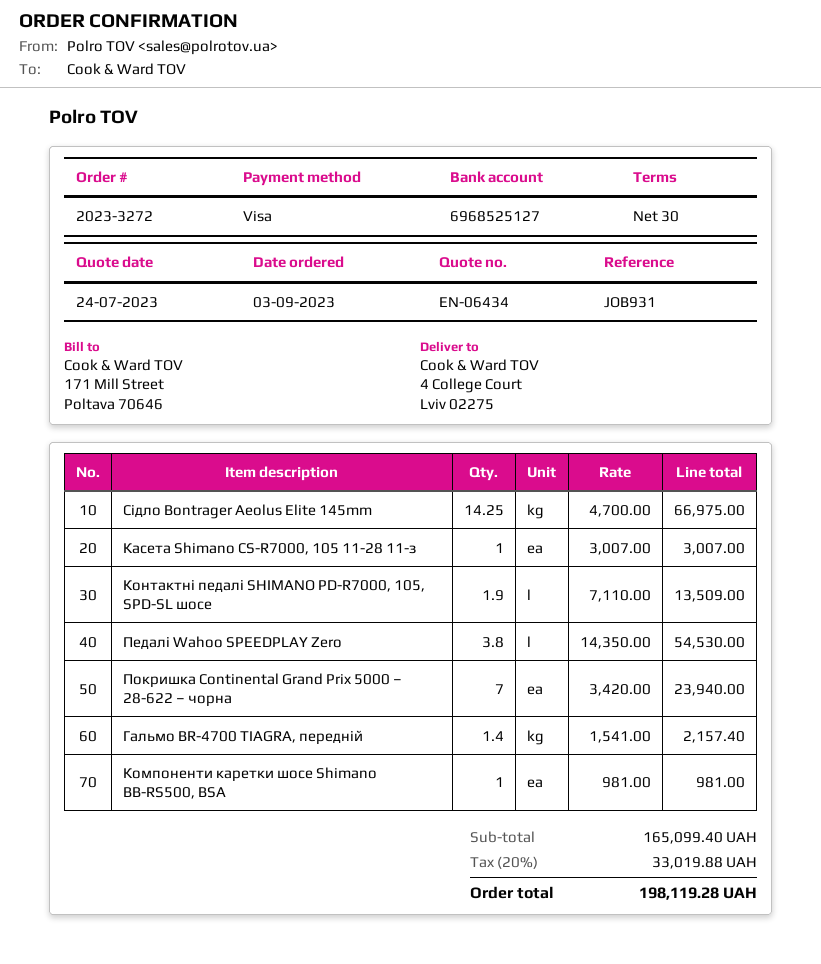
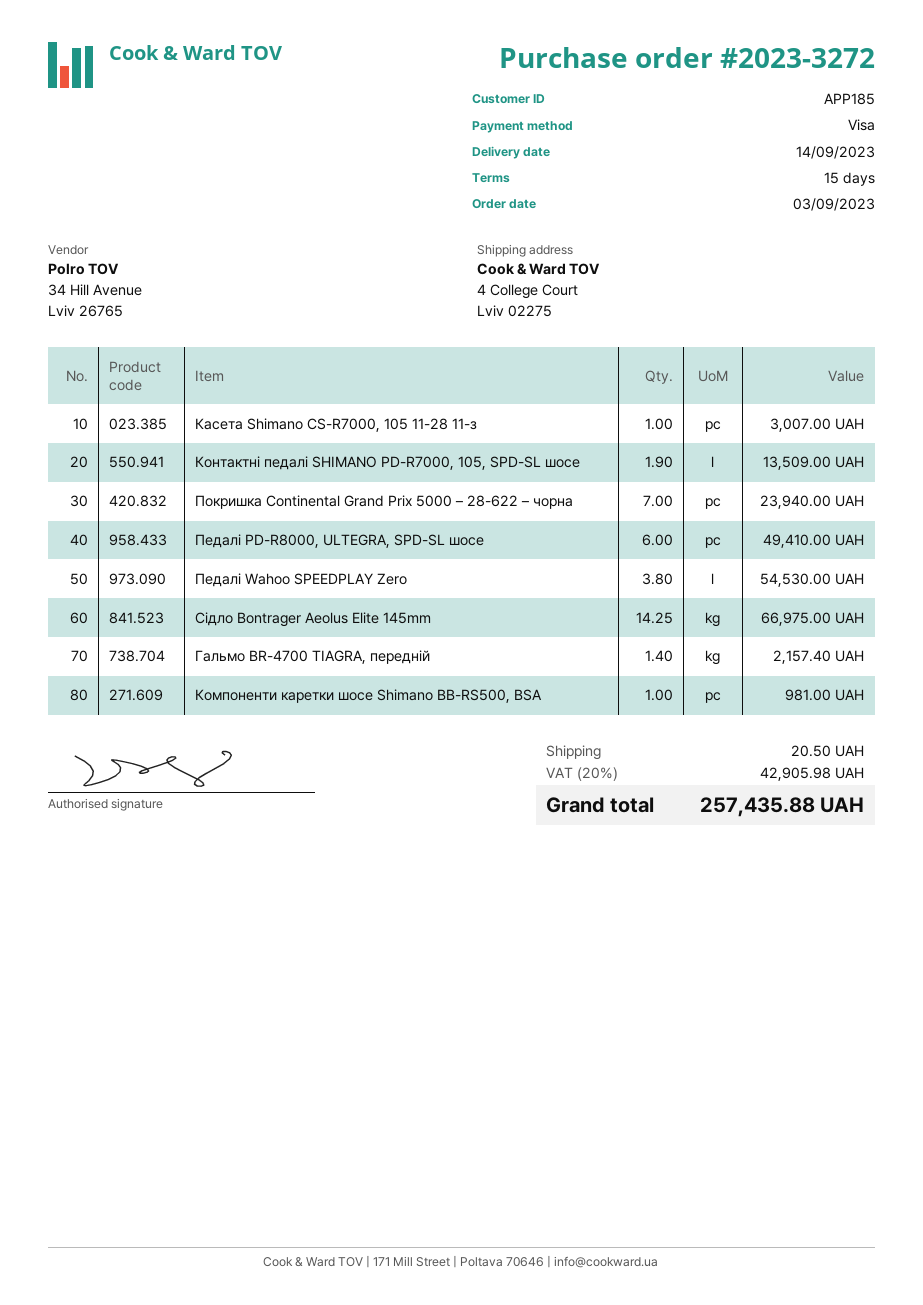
payment terms: 30 days -> 15 days
Педалі PD-R8000, ULTEGRA, SPD-SL шосе: none -> 6 for 49410.00
shipping: none -> 20.50
tax: 20% = 33019.88 -> 20% = 42905.98
total: 198119.28 -> 257435.88

